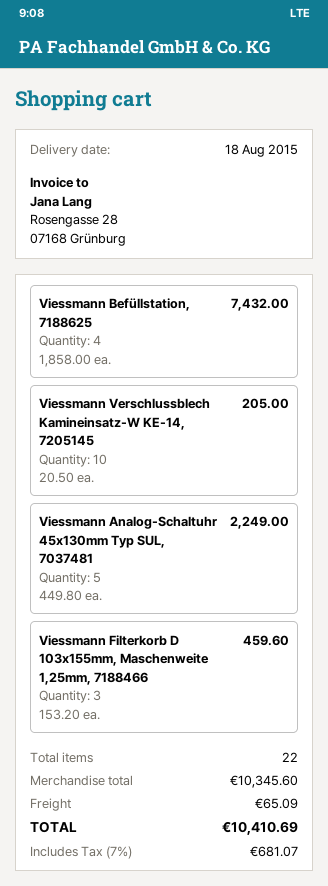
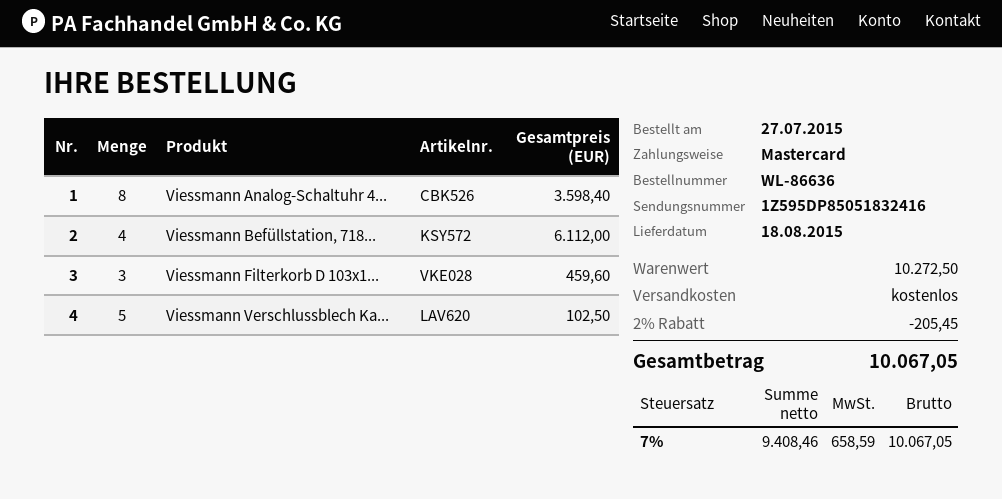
Viessmann Befüllstation, 7188625: 4 for 7432.00 -> 4 for 6112.00
Viessmann Verschlussblech Kamineinsatz-W KE-14, 7205145: 10 for 205.00 -> 5 for 102.50
Viessmann Analog-Schaltuhr 45x130mm Typ SUL, 7037481: 5 for 2249.00 -> 8 for 3598.40
subtotal: 10345.60 -> 10272.50
discount: none -> 2% = 205.45
shipping: 65.09 -> 0.00
tax: 7% = 681.07 -> 7% = 658.59
total: 10410.69 -> 10067.05

